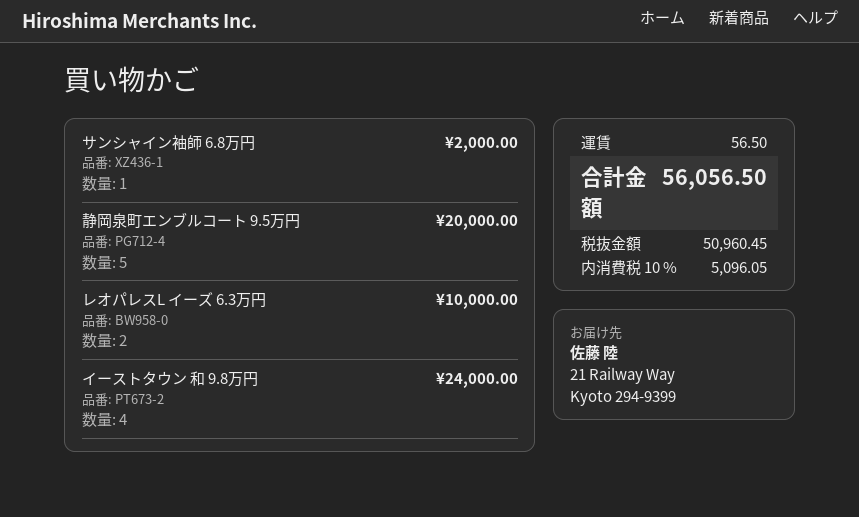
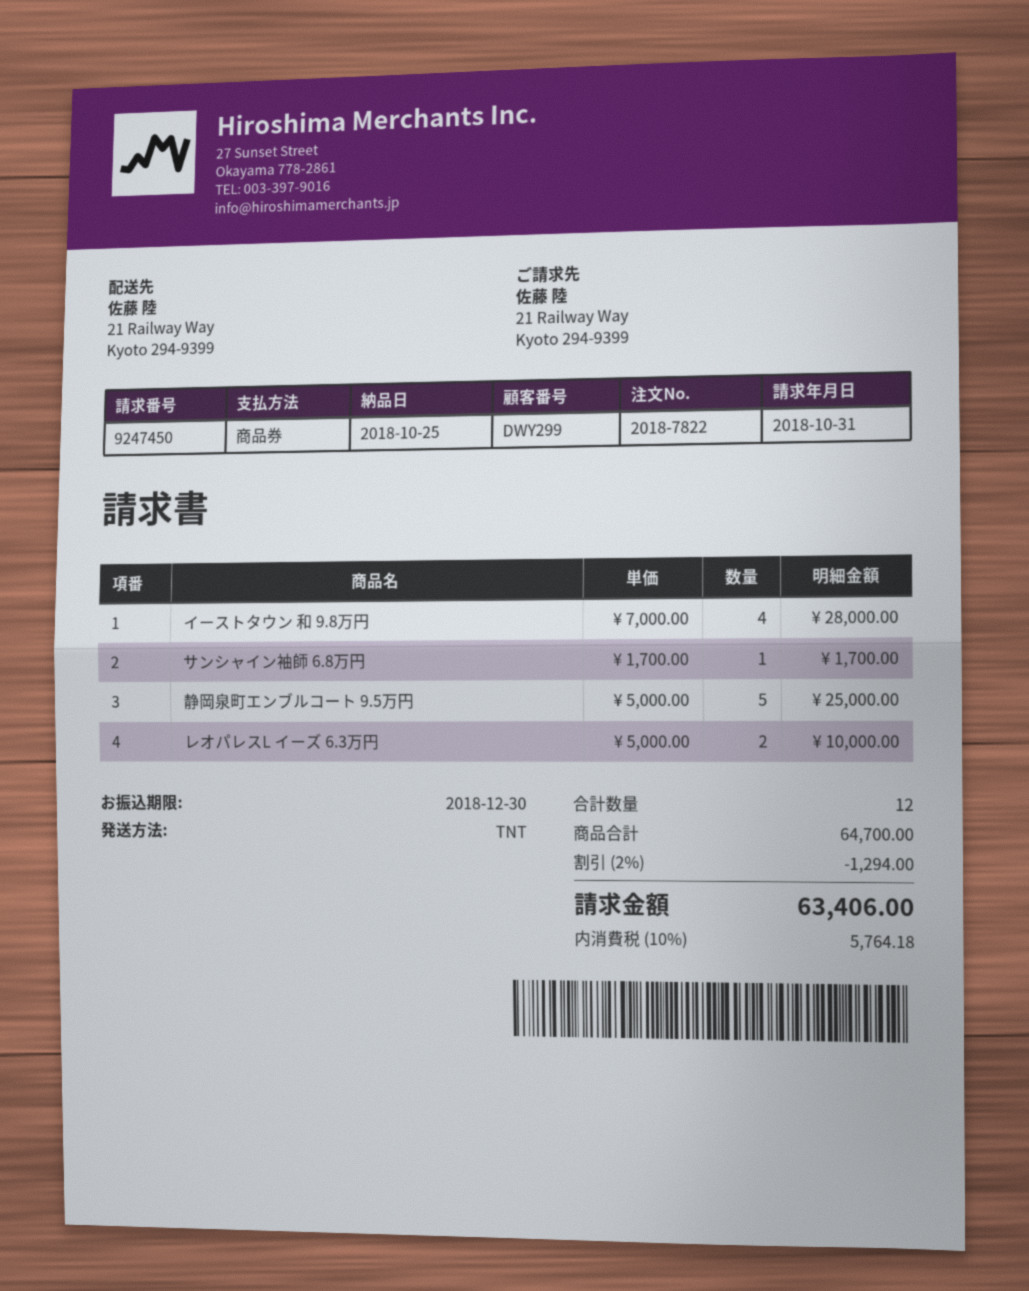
サンシャイン袖師 6.8万円: 1 for 2000.00 -> 1 for 1700.00
静岡泉町エンブルコート 9.5万円: 5 for 20000.00 -> 5 for 25000.00
イーストタウン 和 9.8万円: 4 for 24000.00 -> 4 for 28000.00
discount: none -> 2% = 1294.00
shipping: 56.50 -> none
tax: 10% = 5096.05 -> 10% = 5764.18
total: 56056.50 -> 63406.00

